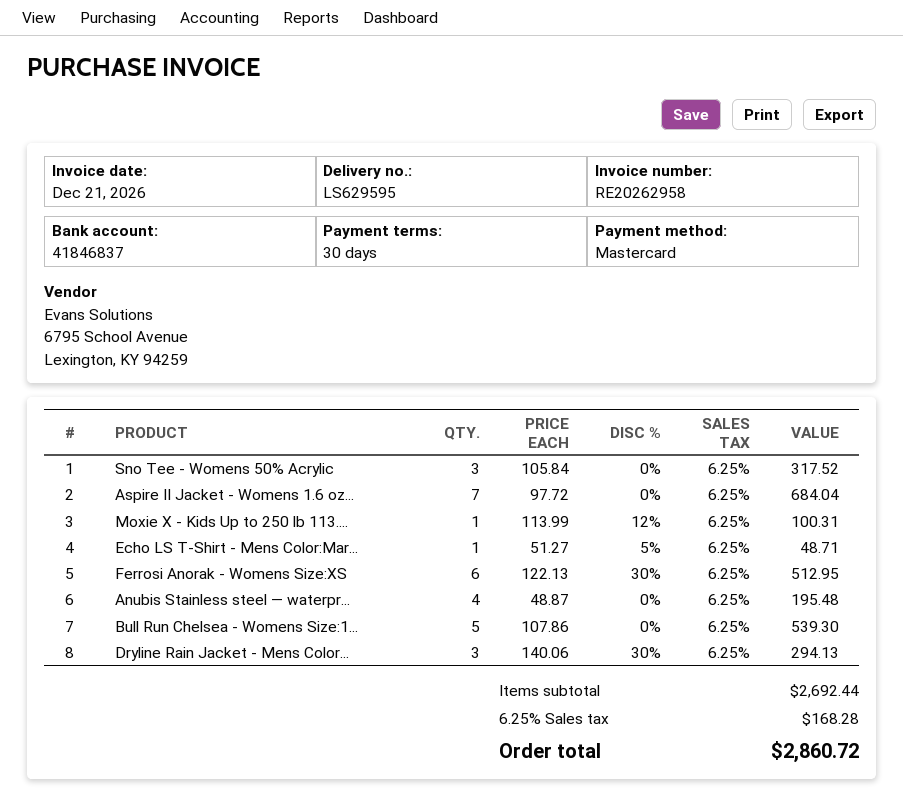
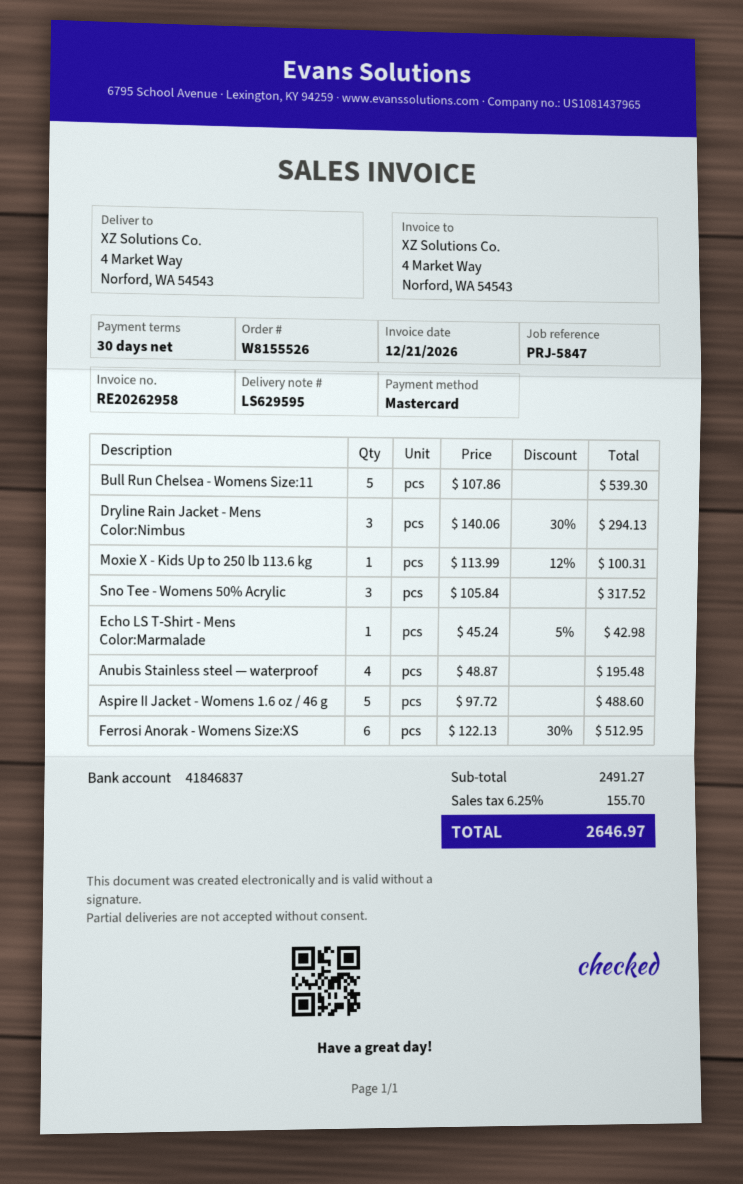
Aspire II Jacket - Womens 1.6 oz...: 7 x 97.72 = 684.04 -> 5 x 97.72 = 488.60
Echo LS T-Shirt - Mens Color:Mar...: 1 x 51.27 - 5% = 48.71 -> 1 x 45.24 - 5% = 42.98
subtotal: 2692.44 -> 2491.27
tax: 6.25% = 168.28 -> 6.25% = 155.70
total: 2860.72 -> 2646.97

